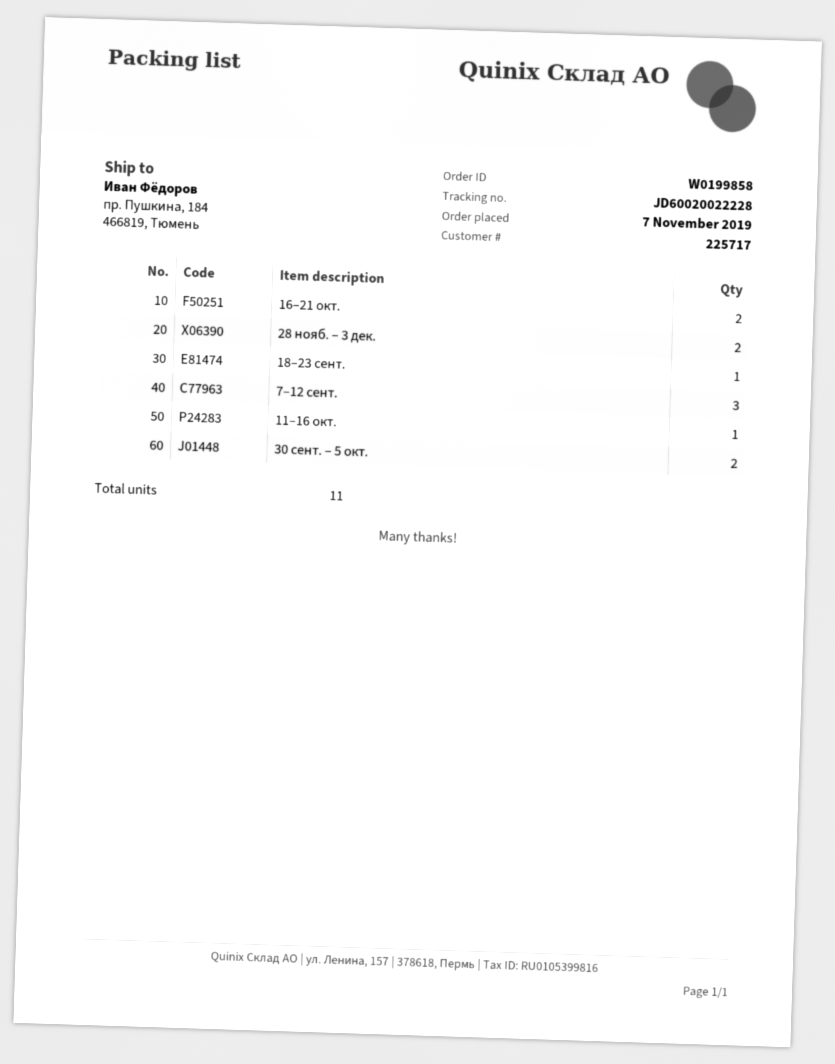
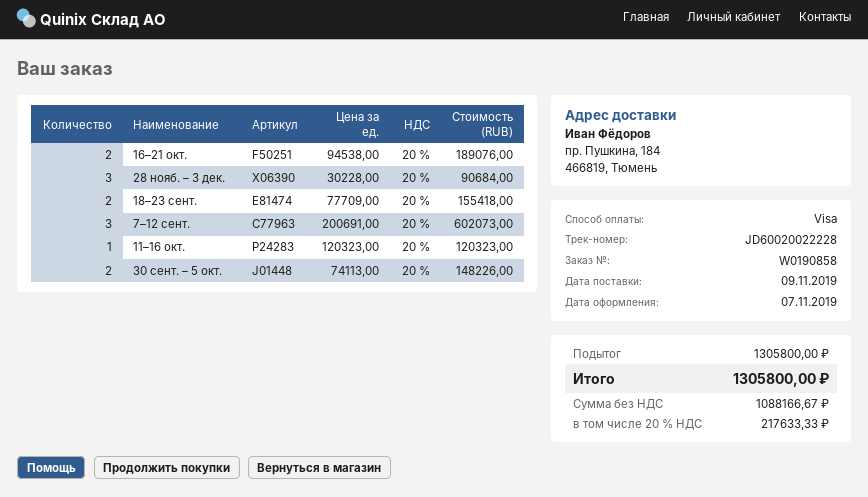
order number: W0199858 -> W0190858
28 нояб. – 3 дек.: 2 -> 3
18–23 сент.: 1 -> 2

